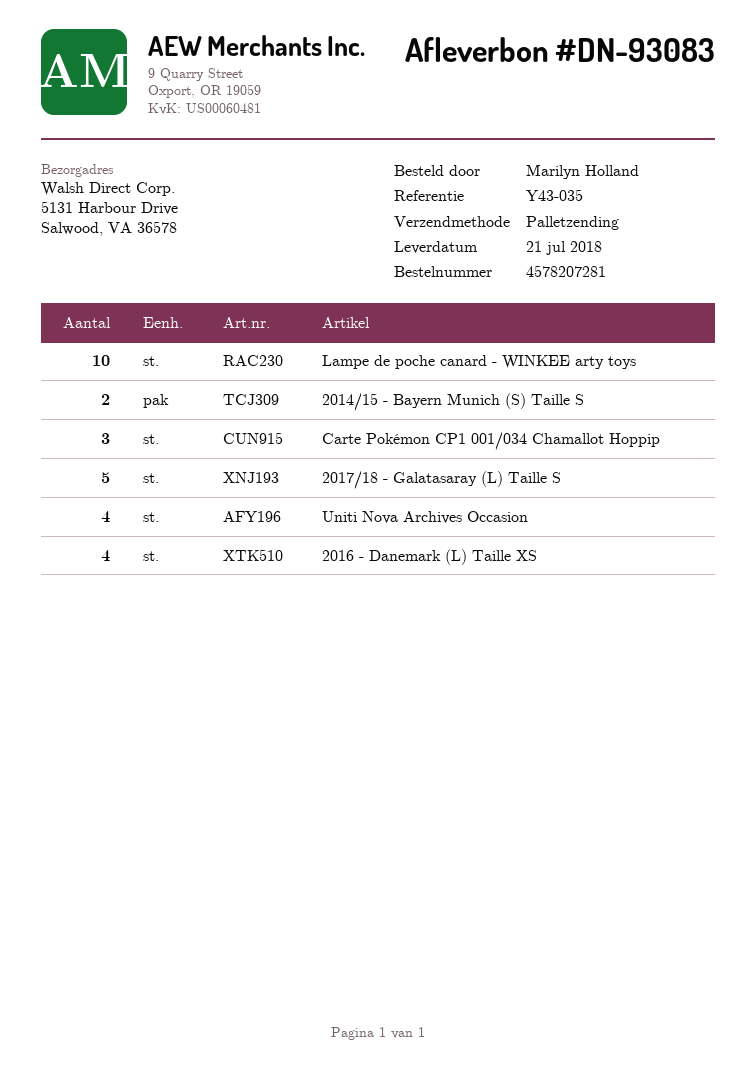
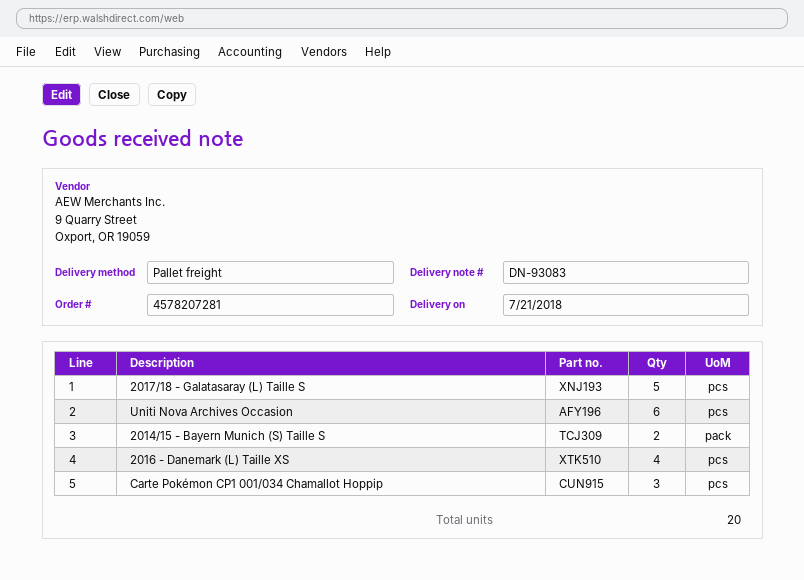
Lampe de poche canard - WINKEE arty toys: 10 -> none
Uniti Nova Archives Occasion: 4 -> 6

